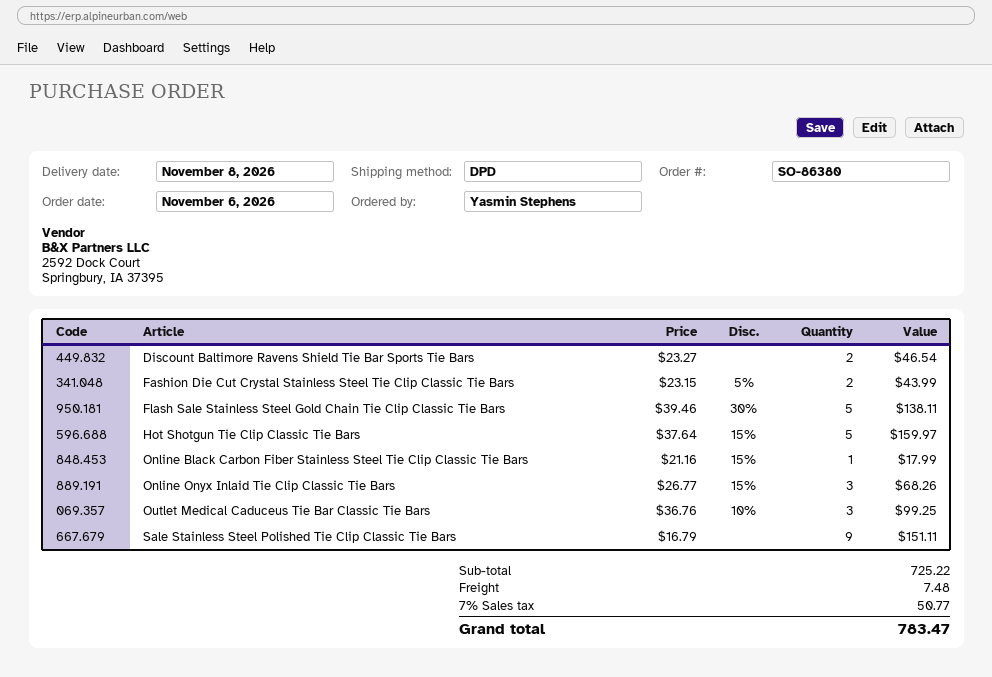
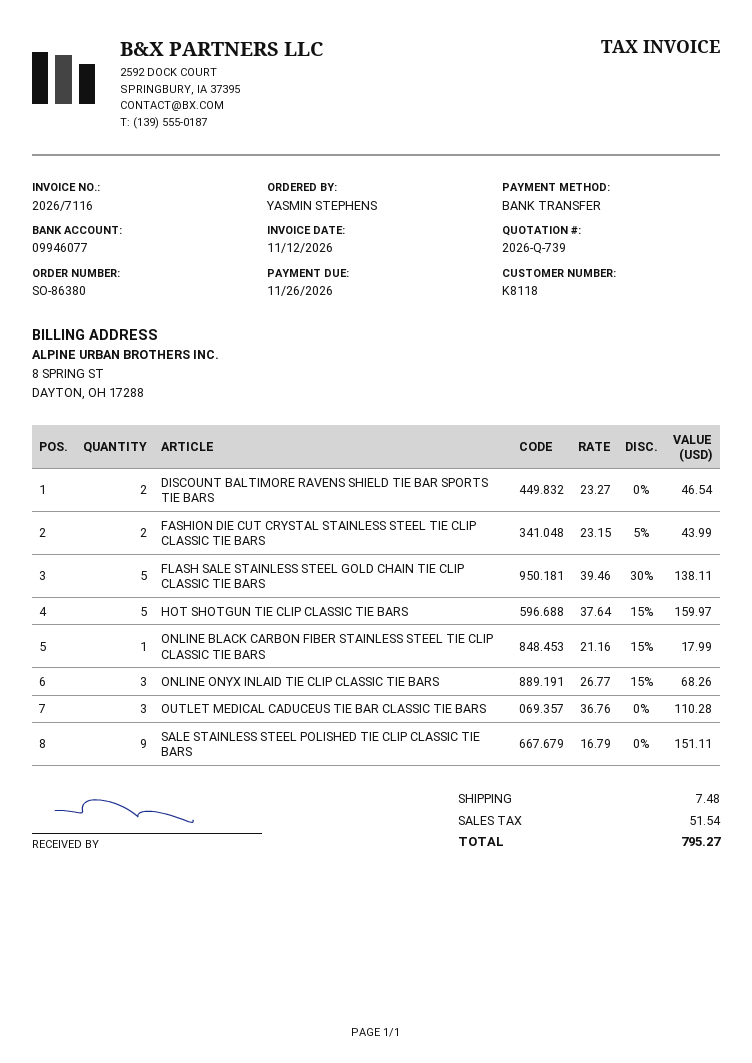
Outlet Medical Caduceus Tie Bar Classic Tie Bars: 3 x 36.76 - 10% = 99.25 -> 3 x 36.76 = 110.28
tax: 50.77 -> 51.54
total: 783.47 -> 795.27

